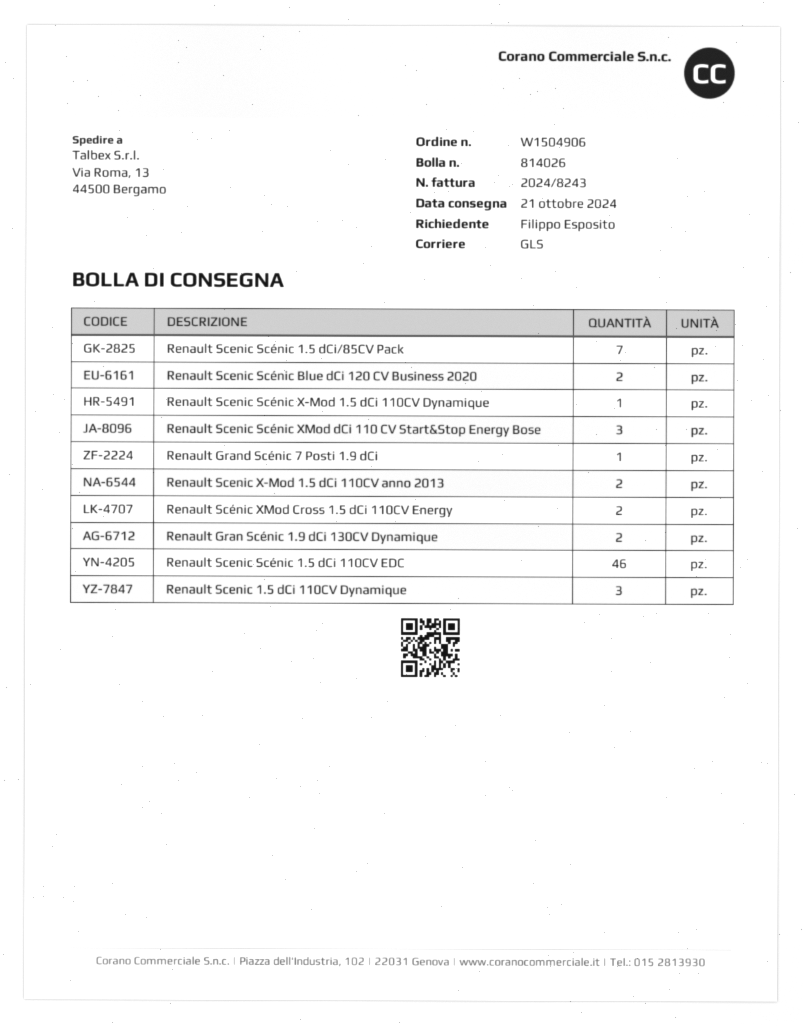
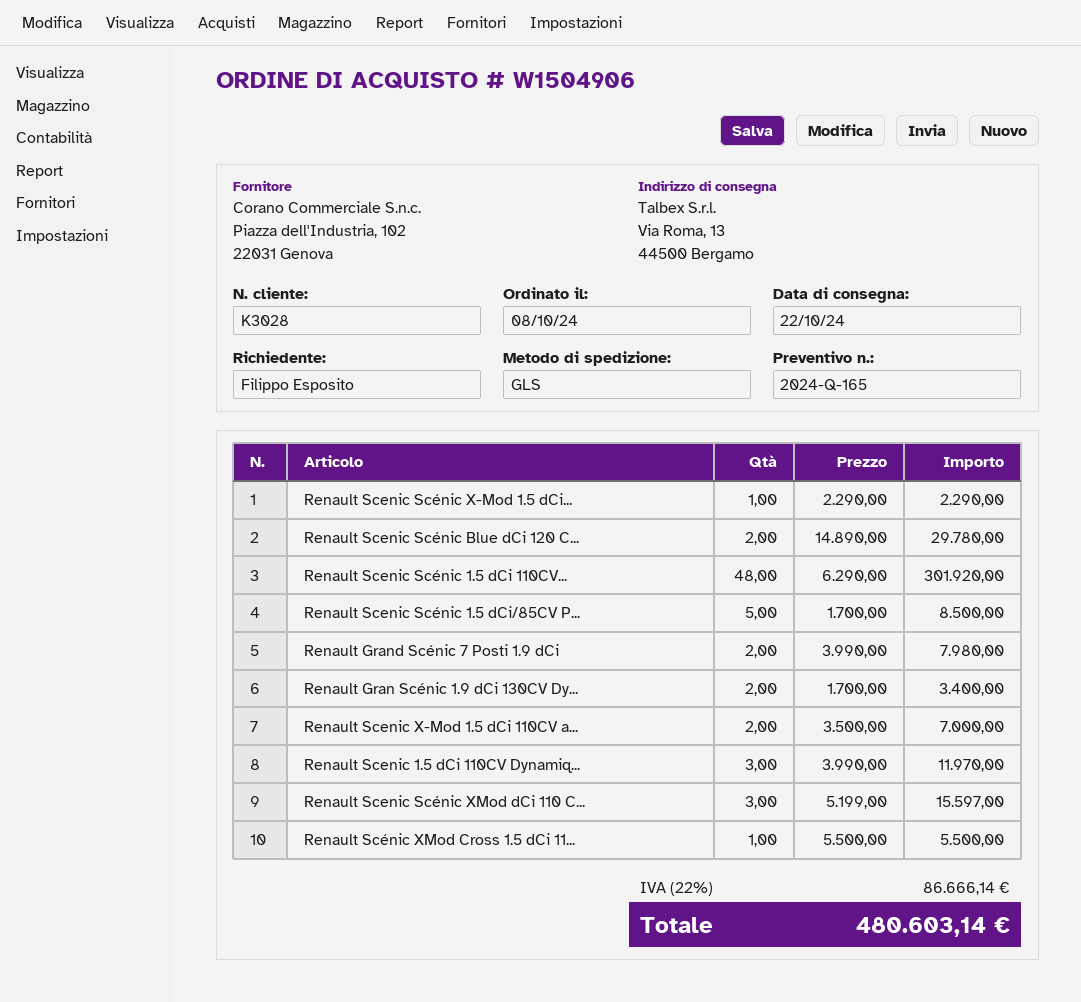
delivery date: 2024-10-21 -> 2024-10-22
Renault Scenic Scénic 1.5 dCi/85CV Pack: 7 -> 5
Renault Grand Scénic 7 Posti 1.9 dCi: 1 -> 2
Renault Scénic XMod Cross 1.5 dCi 110CV Energy: 2 -> 1
Renault Scenic Scénic 1.5 dCi 110CV EDC: 46 -> 48

